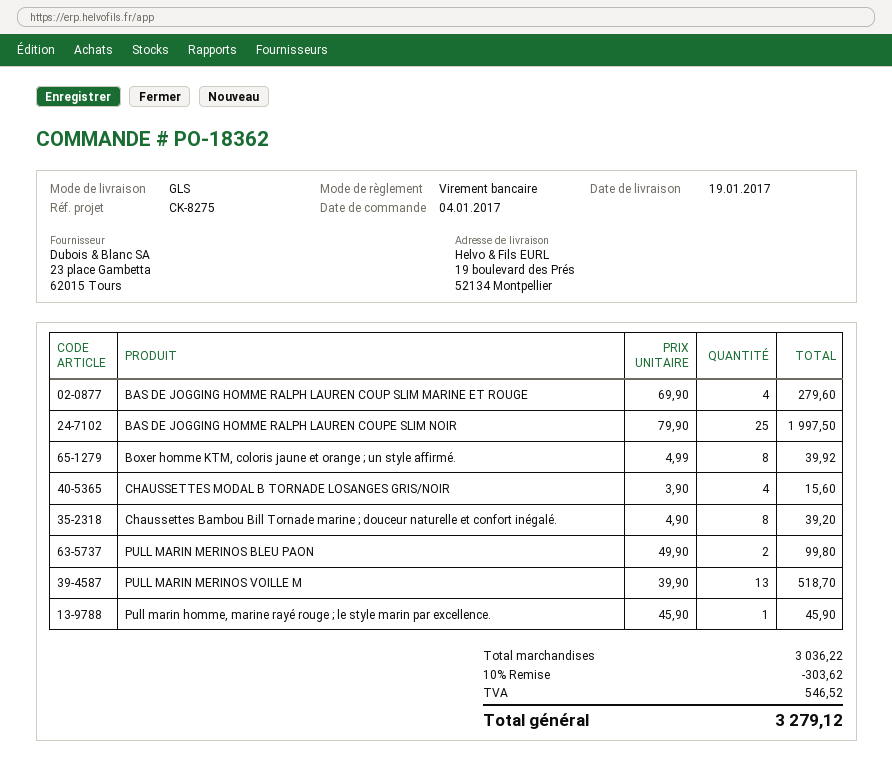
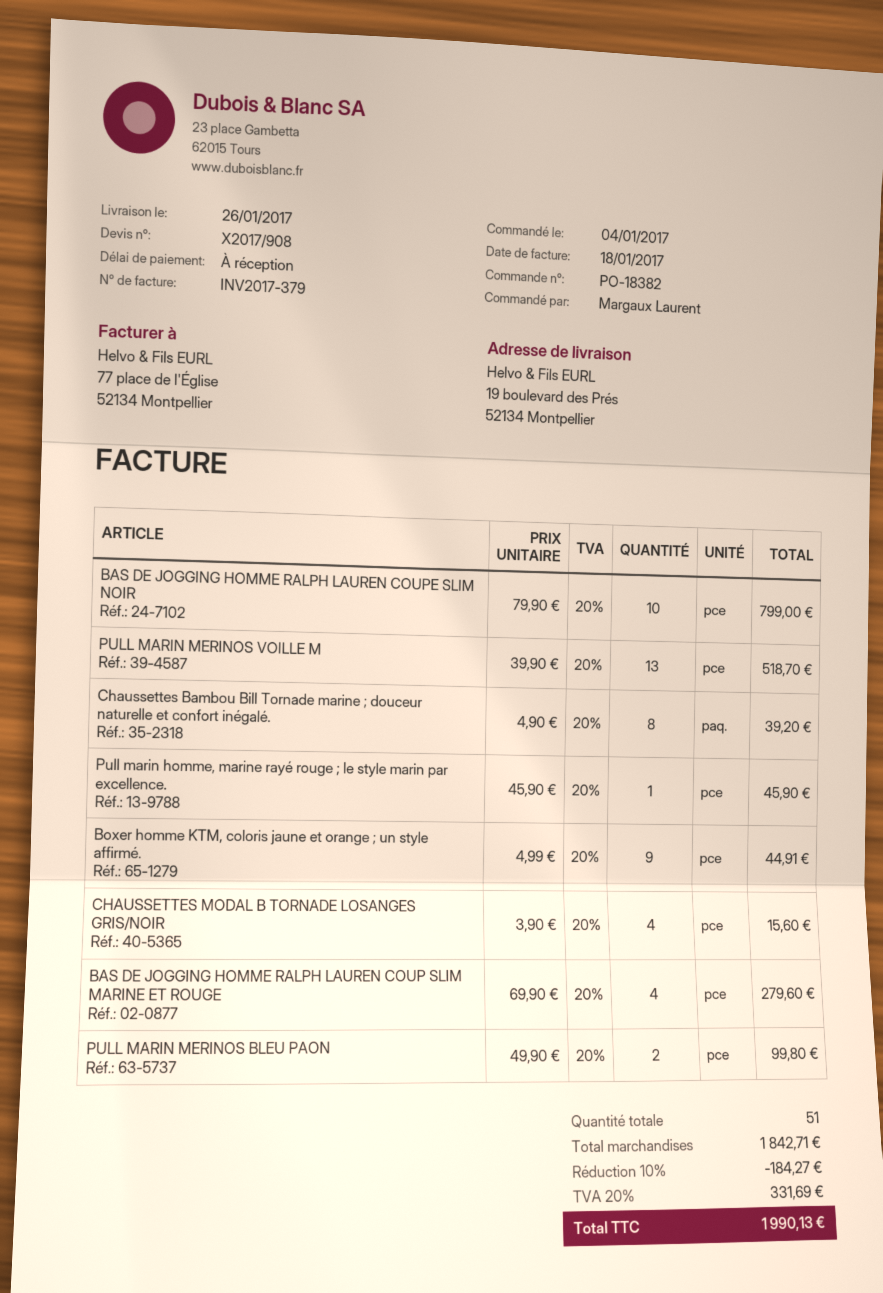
order number: PO-18362 -> PO-18382
delivery date: 2017-01-19 -> 2017-01-26
BAS DE JOGGING HOMME RALPH LAUREN COUPE SLIM NOIR: 25 x 79.90 = 1997.50 -> 10 x 79.90 = 799.00
Boxer homme KTM, coloris jaune et orange ; un style affirmé.: 8 x 4.99 = 39.92 -> 9 x 4.99 = 44.91
subtotal: 3036.22 -> 1842.71
discount: 10% = 303.62 -> 10% = 184.27
tax: 546.52 -> 331.69
total: 3279.12 -> 1990.13

